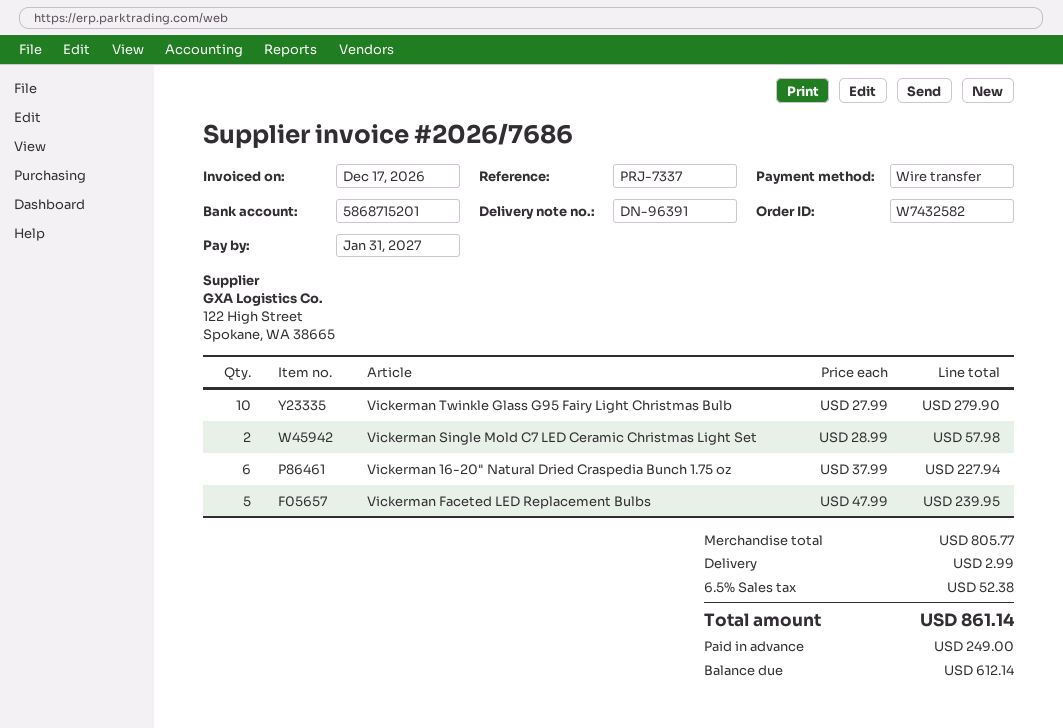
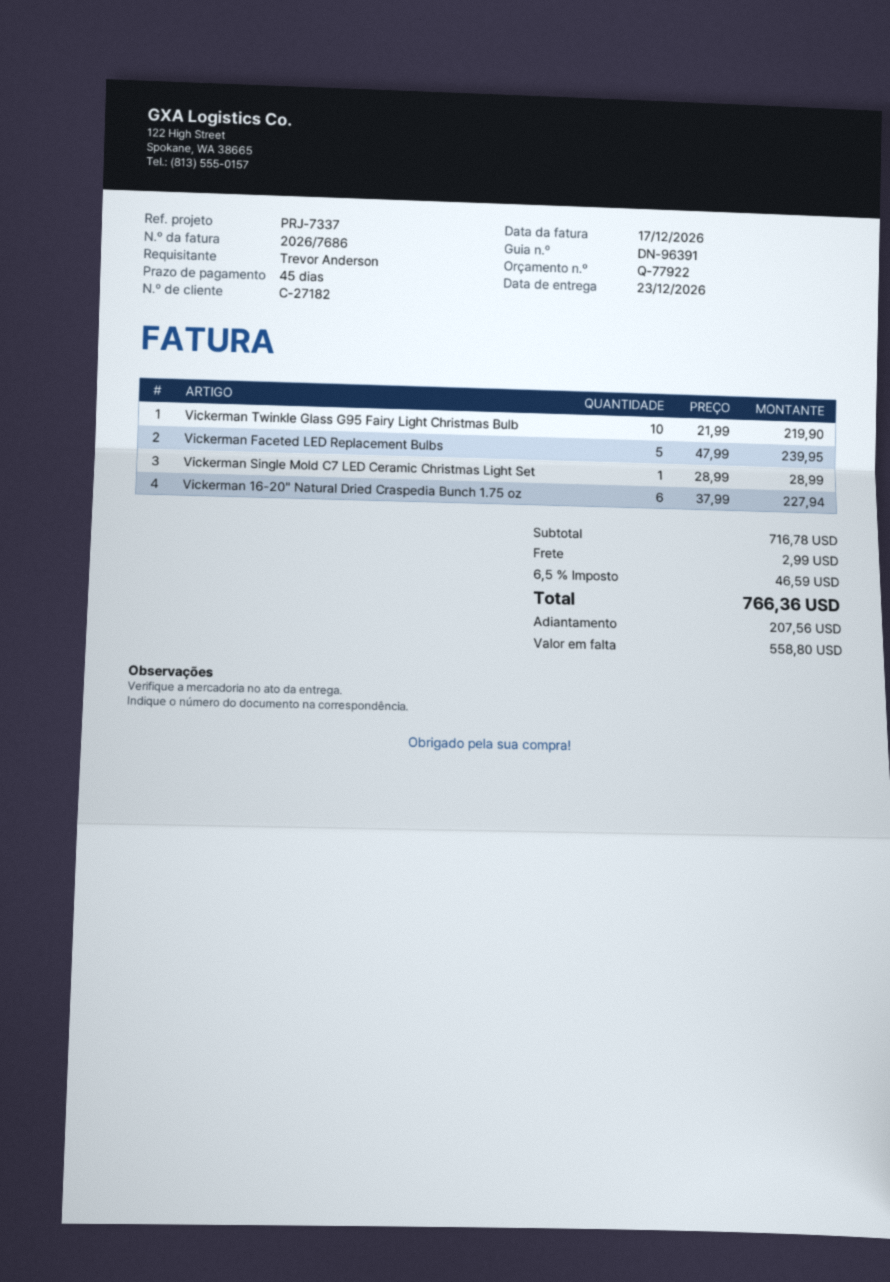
Vickerman Twinkle Glass G95 Fairy Light Christmas Bulb: 10 x 27.99 = 279.90 -> 10 x 21.99 = 219.90
Vickerman Single Mold C7 LED Ceramic Christmas Light Set: 2 x 28.99 = 57.98 -> 1 x 28.99 = 28.99
subtotal: 805.77 -> 716.78
tax: 6.5% = 52.38 -> 6.5% = 46.59
total: 861.14 -> 766.36
deposit: 249.00 -> 207.56
balance: 612.14 -> 558.80

